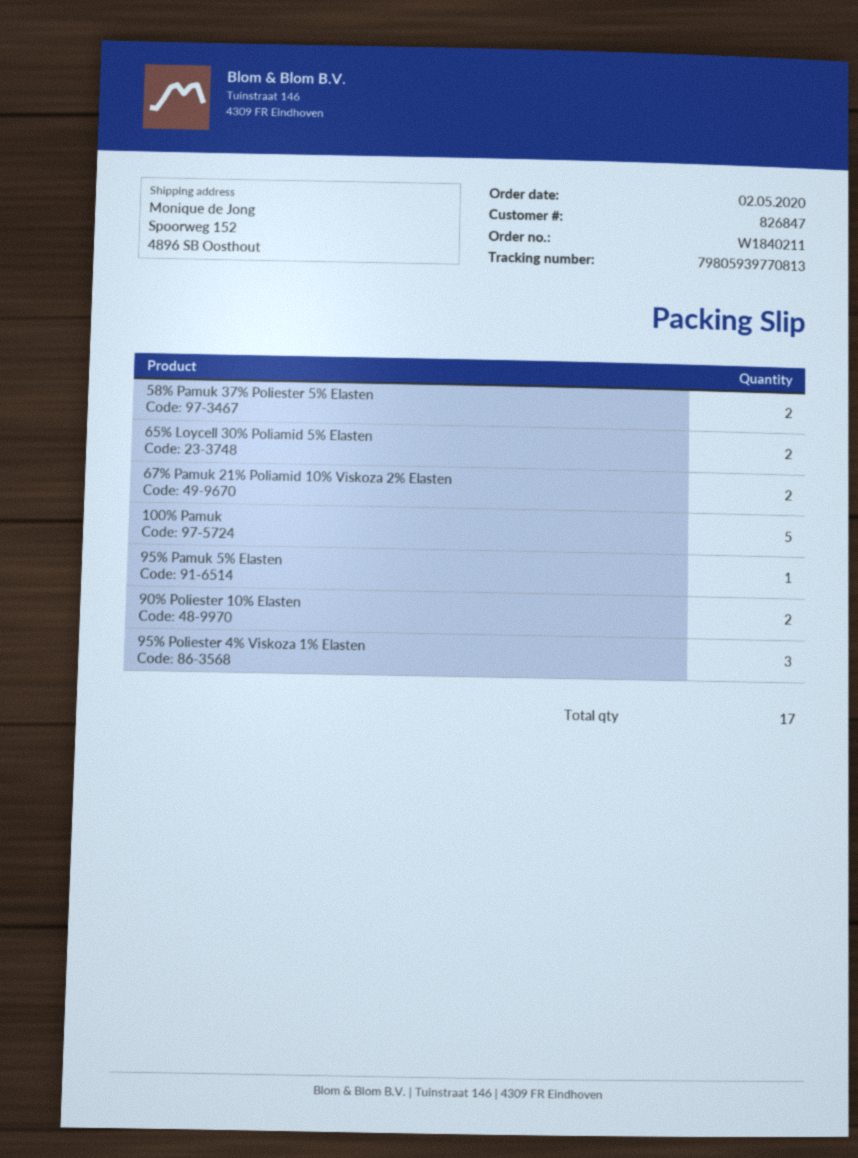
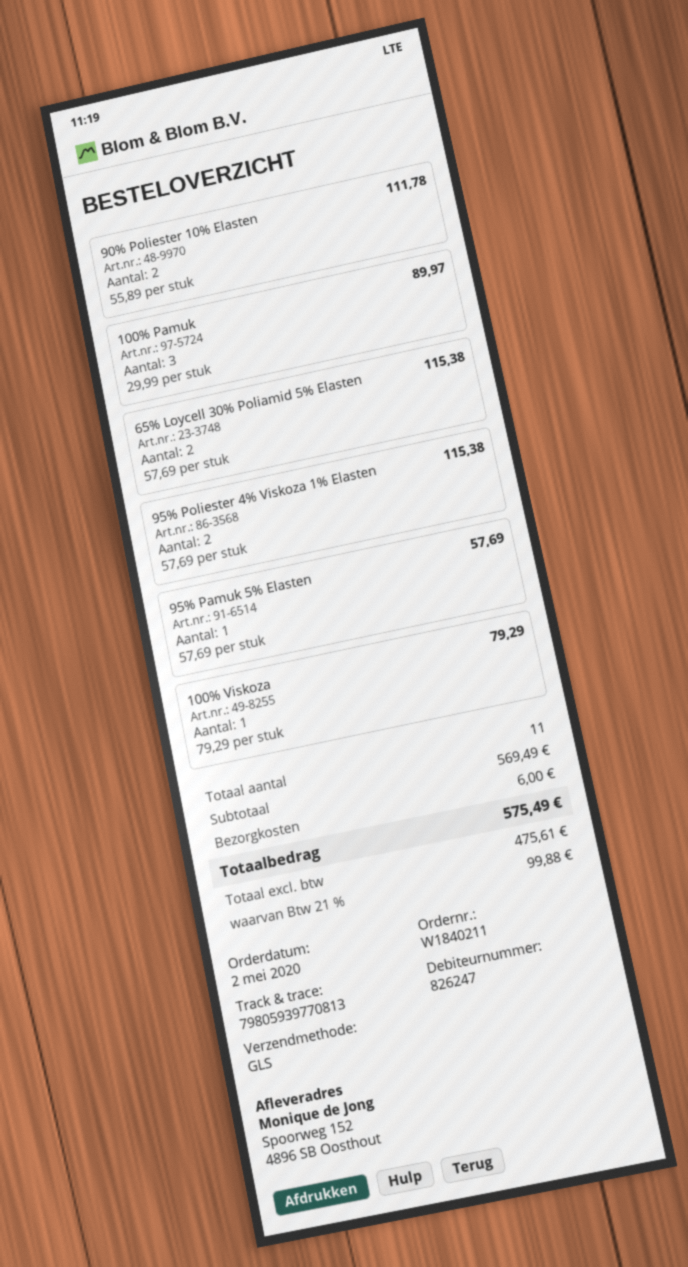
customer number: 826847 -> 826247
58% Pamuk 37% Poliester 5% Elasten: 2 -> none
67% Pamuk 21% Poliamid 10% Viskoza 2% Elasten: 2 -> none
100% Pamuk: 5 -> 3
95% Poliester 4% Viskoza 1% Elasten: 3 -> 2
100% Viskoza: none -> 1
total quantity: 17 -> 11

